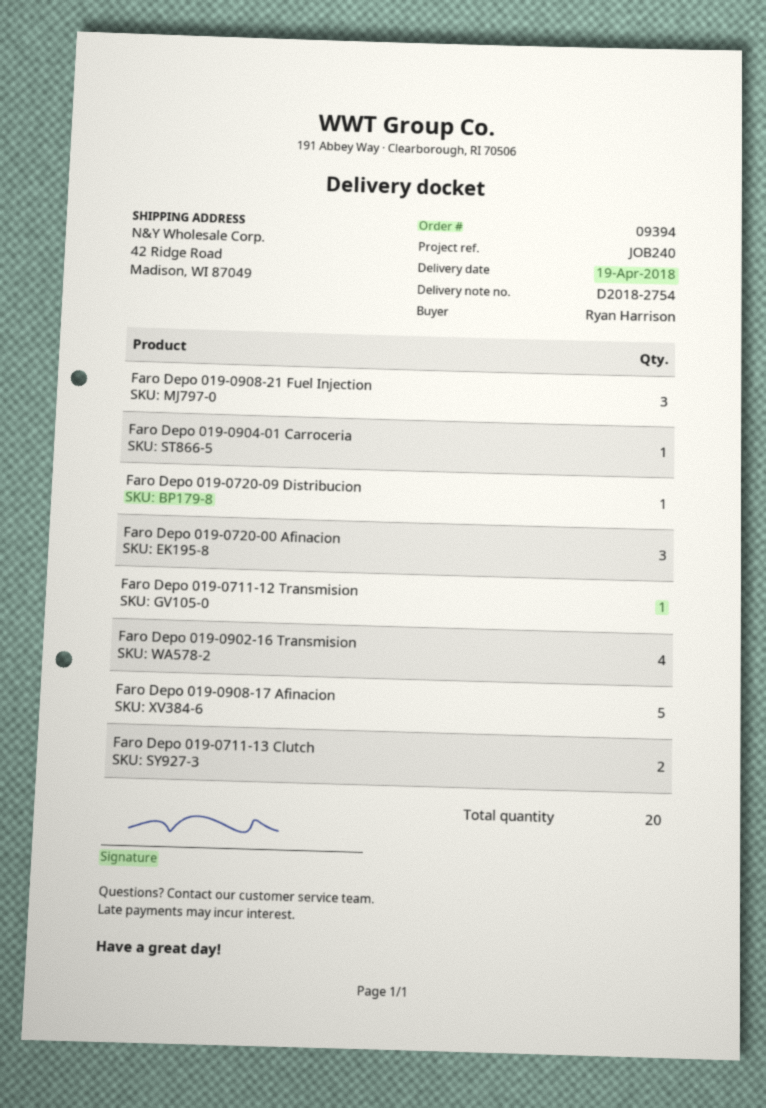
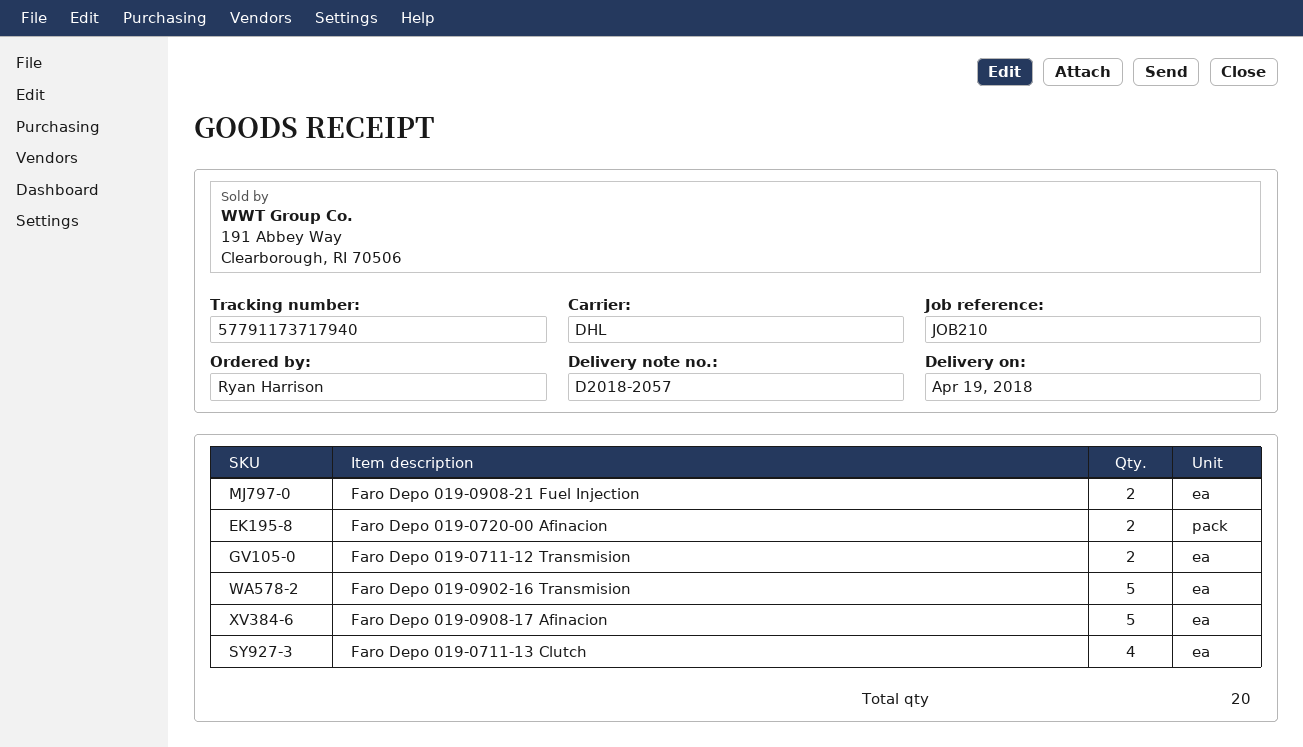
delivery note number: D2018-2754 -> D2018-2057
reference: JOB240 -> JOB210
Faro Depo 019-0908-21 Fuel Injection: 3 -> 2
Faro Depo 019-0904-01 Carroceria: 1 -> none
Faro Depo 019-0720-09 Distribucion: 1 -> none
Faro Depo 019-0720-00 Afinacion: 3 -> 2
Faro Depo 019-0711-12 Transmision: 1 -> 2
Faro Depo 019-0902-16 Transmision: 4 -> 5
Faro Depo 019-0711-13 Clutch: 2 -> 4

